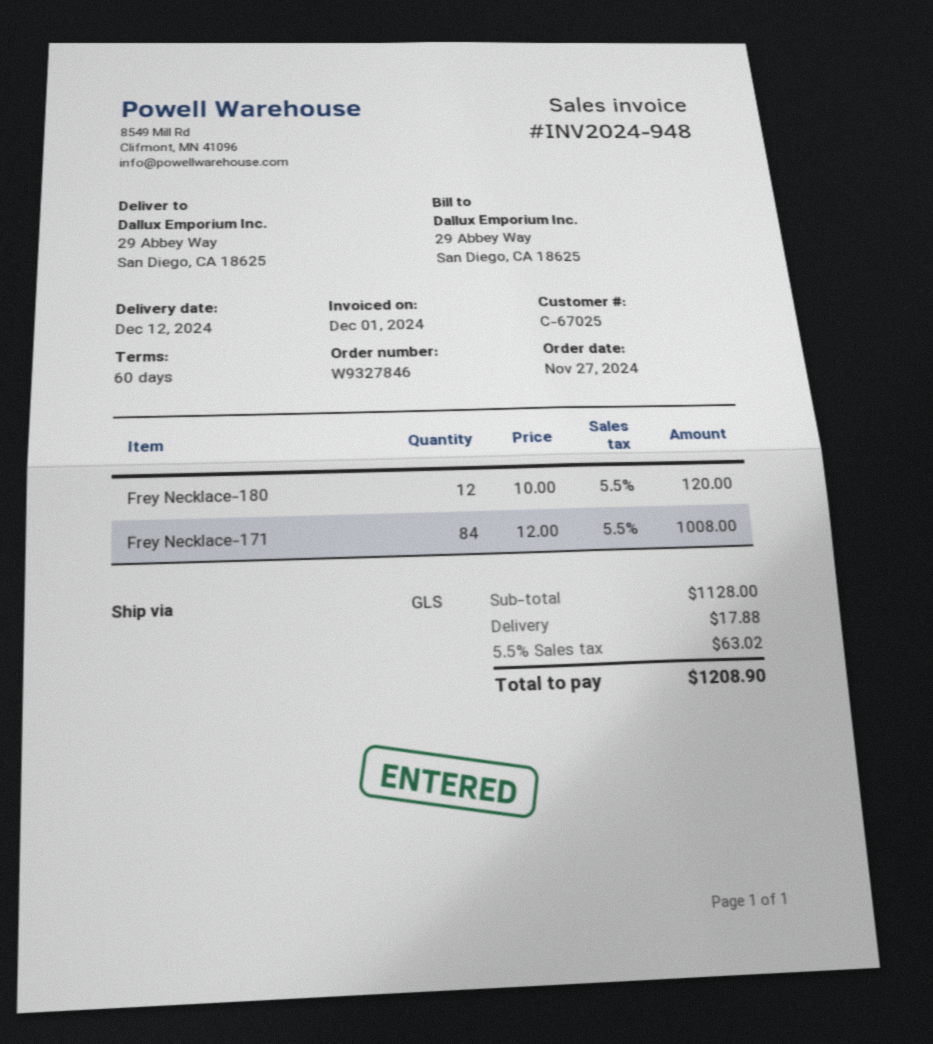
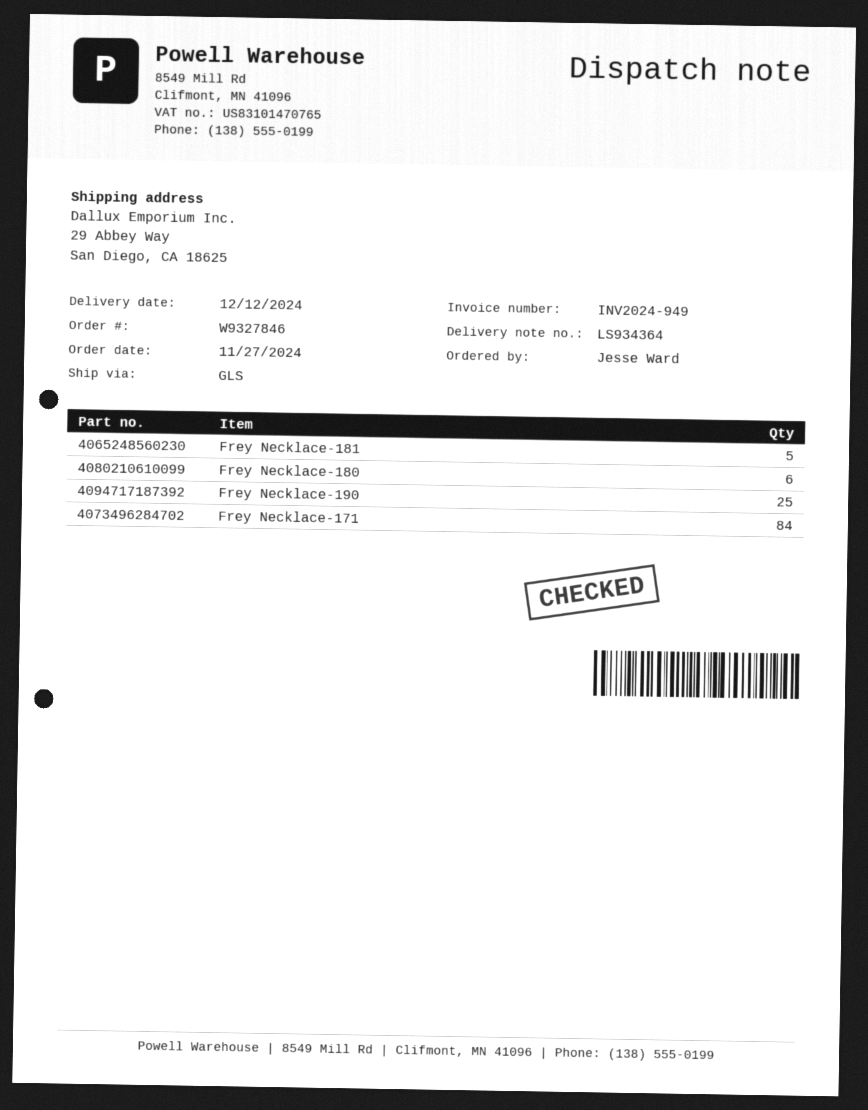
invoice number: INV2024-948 -> INV2024-949
Frey Necklace-180: 12 -> 6
Frey Necklace-181: none -> 5
Frey Necklace-190: none -> 25

